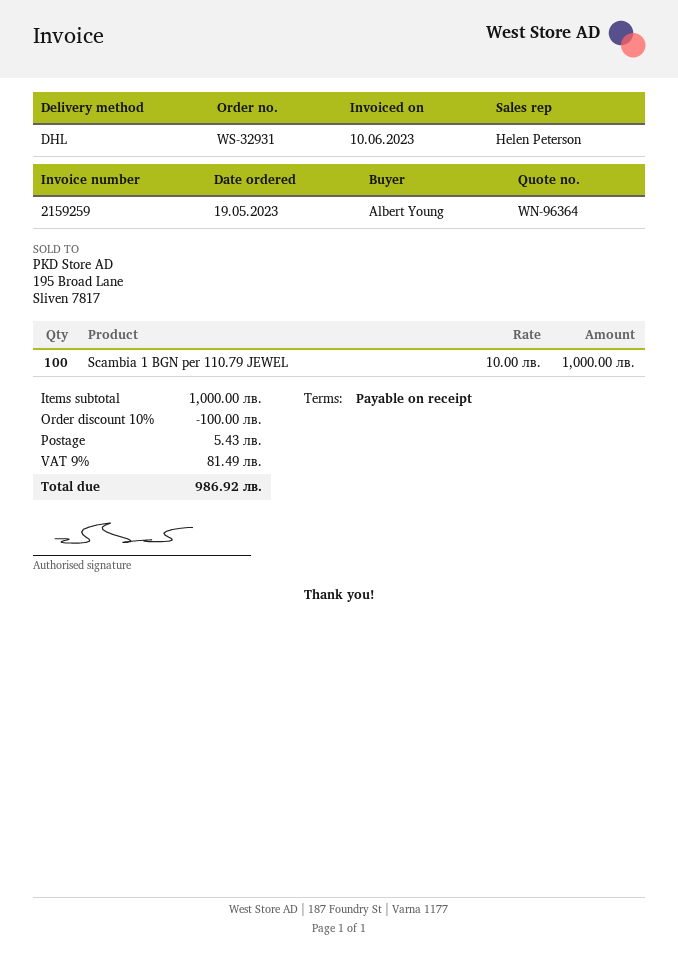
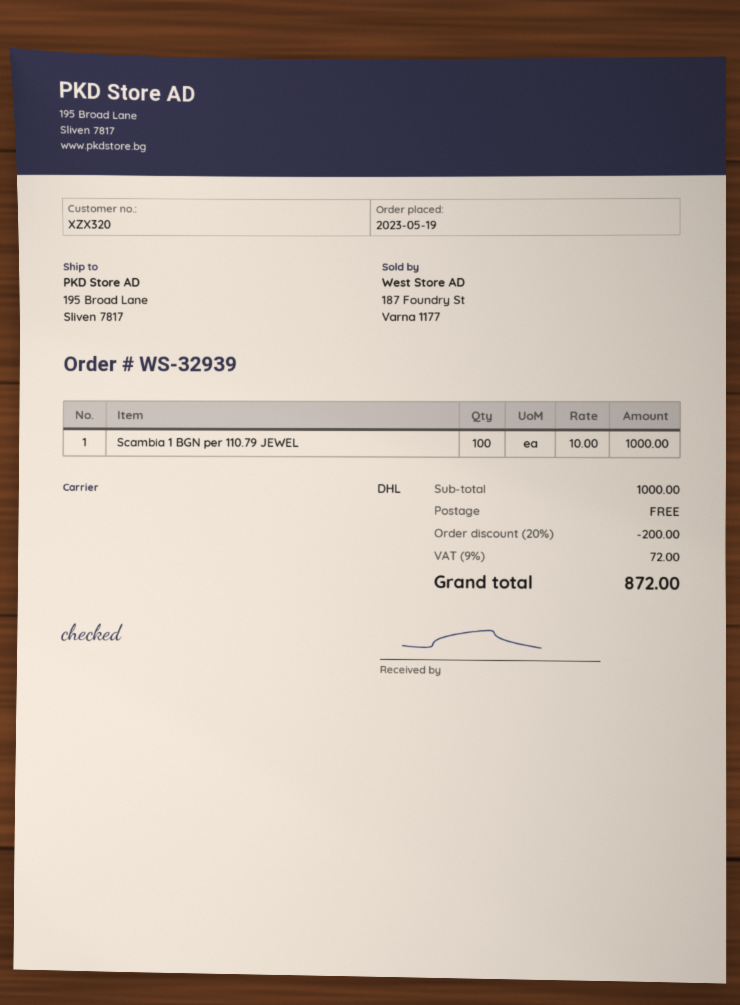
order number: WS-32931 -> WS-32939
discount: 10% = 100.00 -> 20% = 200.00
shipping: 5.43 -> 0.00
tax: 9% = 81.49 -> 9% = 72.00
total: 986.92 -> 872.00

